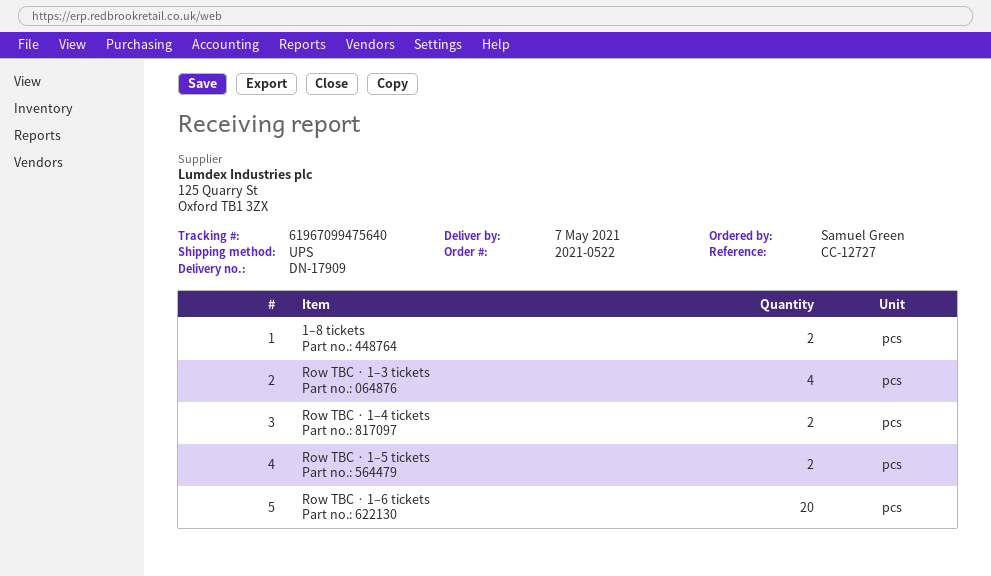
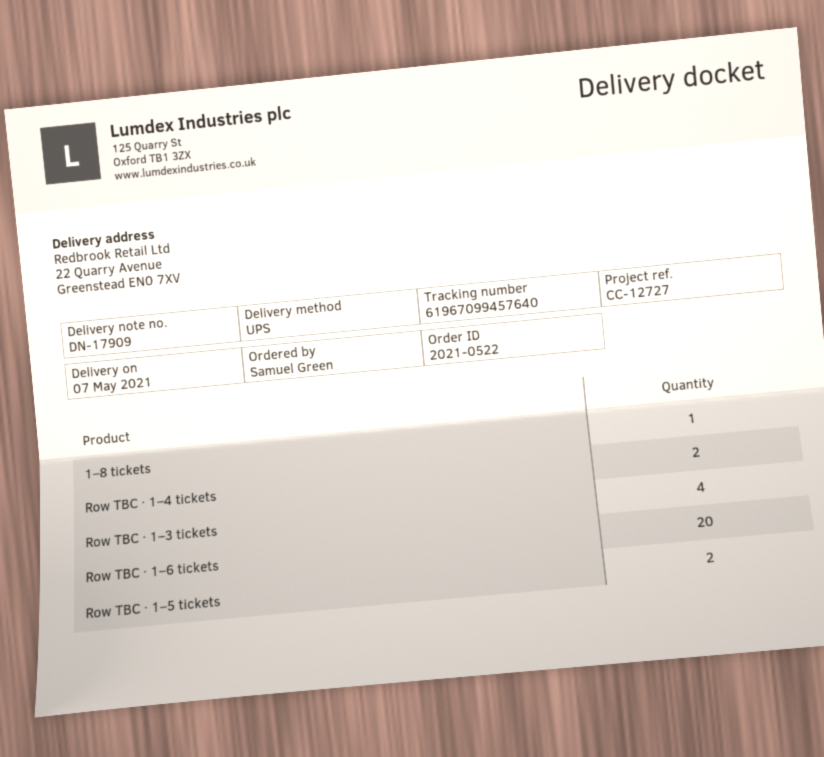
tracking number: 61967099475640 -> 61967099457640
1–8 tickets: 2 -> 1

